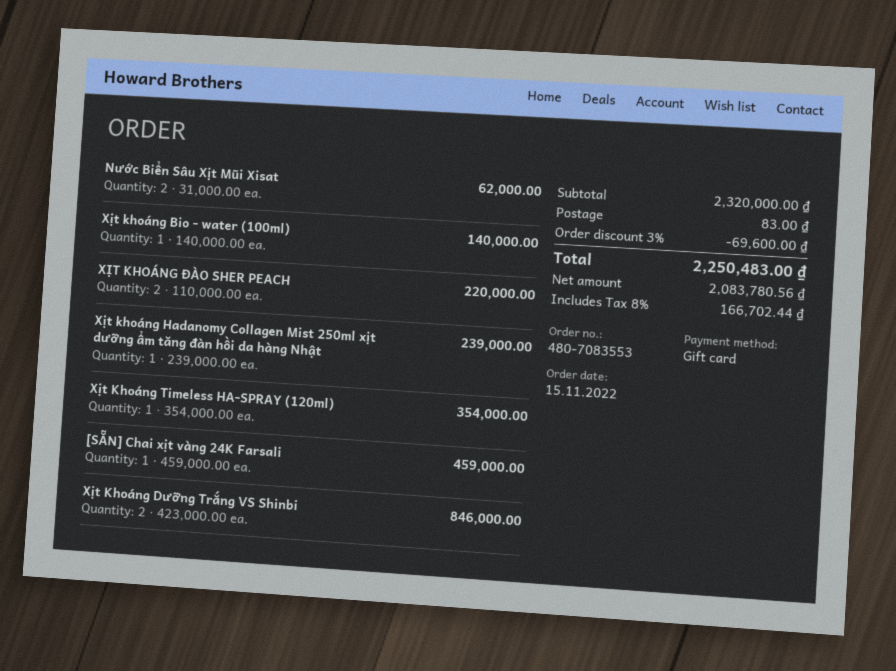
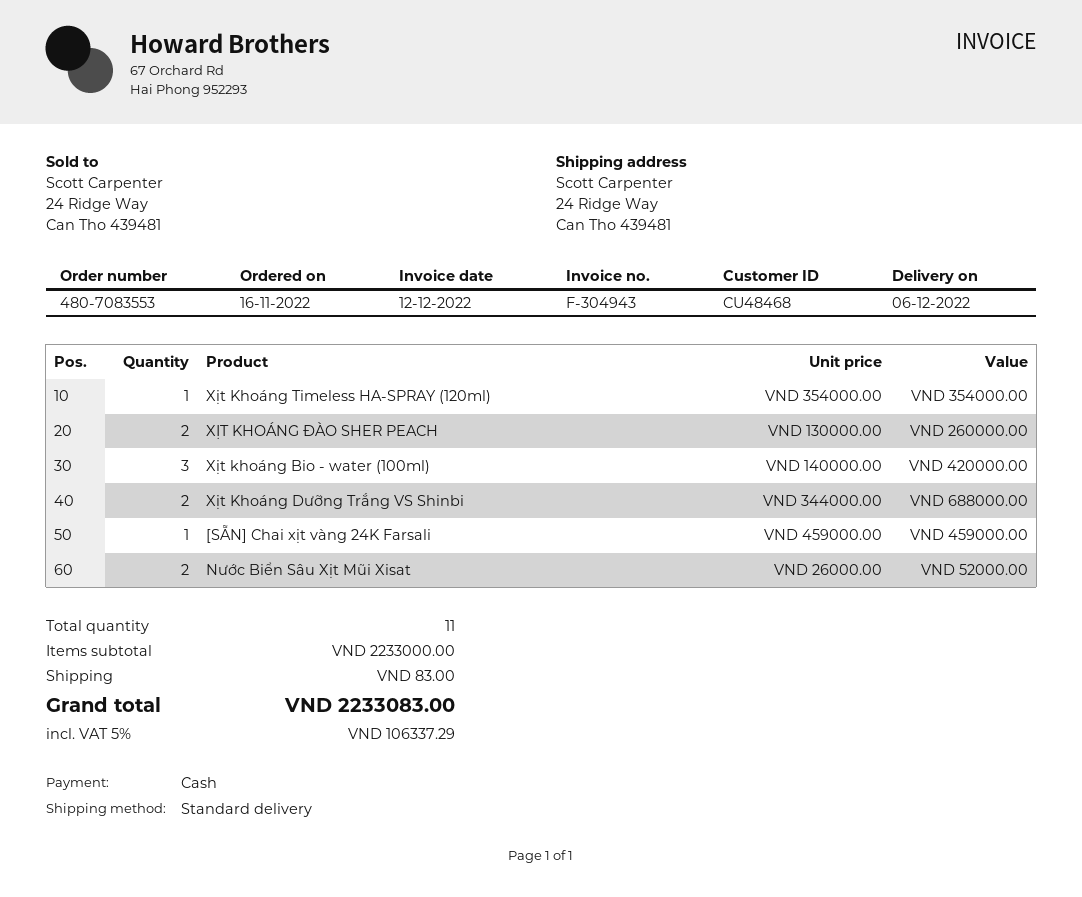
order date: 2022-11-15 -> 2022-11-16
payment method: gift card -> cash
Nước Biển Sâu Xịt Mũi Xisat: 2 x 31000.00 = 62000.00 -> 2 x 26000.00 = 52000.00
Xịt khoáng Bio - water (100ml): 1 x 140000.00 = 140000.00 -> 3 x 140000.00 = 420000.00
XỊT KHOÁNG ĐÀO SHER PEACH: 2 x 110000.00 = 220000.00 -> 2 x 130000.00 = 260000.00
Xịt khoáng Hadanomy Collagen Mist 250ml xịt dưỡng ẩm tăng đàn hồi da hàng Nhật: 1 x 239000.00 = 239000.00 -> none
Xịt Khoáng Dưỡng Trắng VS Shinbi: 2 x 423000.00 = 846000.00 -> 2 x 344000.00 = 688000.00
subtotal: 2320000.00 -> 2233000.00
discount: 3% = 69600.00 -> none
tax: 8% = 166702.44 -> 5% = 106337.29
total: 2250483.00 -> 2233083.00

